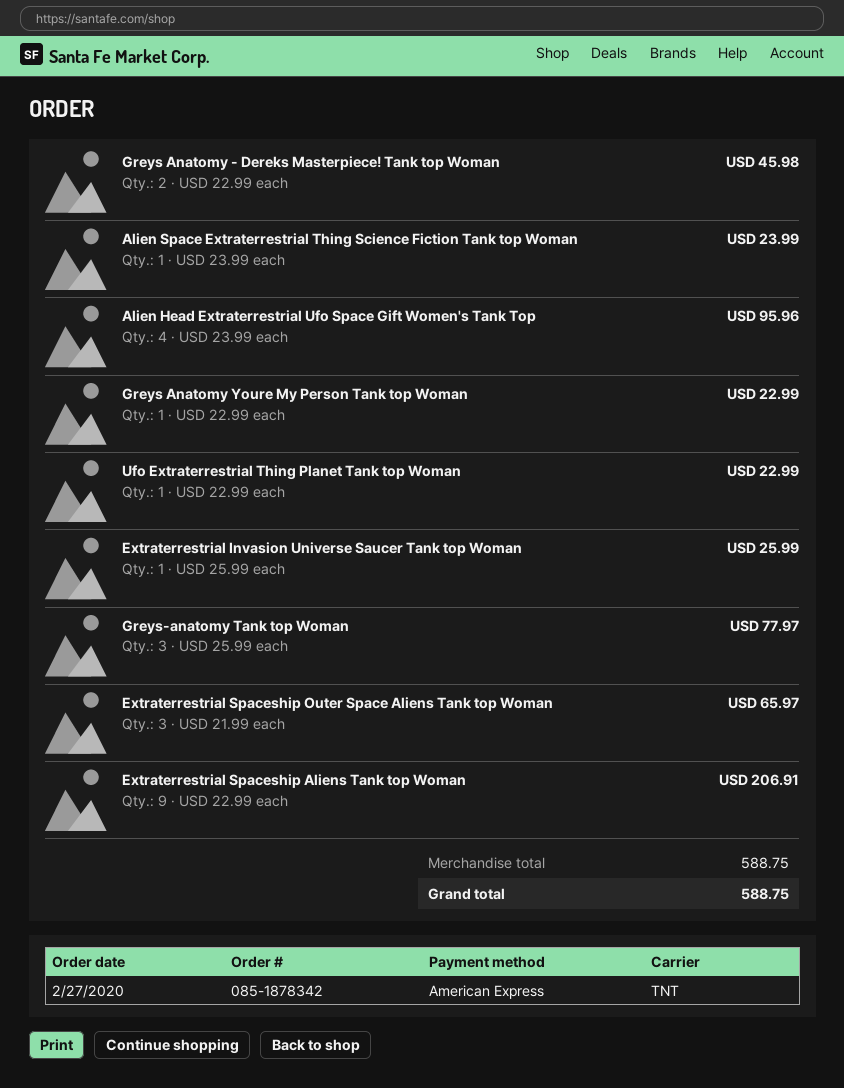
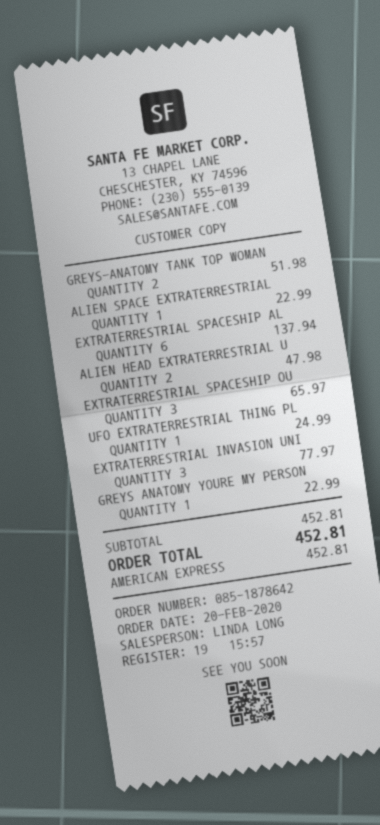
order number: 085-1878342 -> 085-1878642
order date: 2020-02-27 -> 2020-02-20
Greys Anatomy - Dereks Masterpiece! Tank top Woman: 2 for 45.98 -> none
Alien Space Extraterrestrial Thing Science Fiction Tank top Woman: 1 for 23.99 -> 1 for 22.99
Alien Head Extraterrestrial Ufo Space Gift Women's Tank Top: 4 for 95.96 -> 2 for 47.98
Ufo Extraterrestrial Thing Planet Tank top Woman: 1 for 22.99 -> 1 for 24.99
Extraterrestrial Invasion Universe Saucer Tank top Woman: 1 for 25.99 -> 3 for 77.97
Greys-anatomy Tank top Woman: 3 for 77.97 -> 2 for 51.98
Extraterrestrial Spaceship Aliens Tank top Woman: 9 for 206.91 -> 6 for 137.94
subtotal: 588.75 -> 452.81
total: 588.75 -> 452.81

